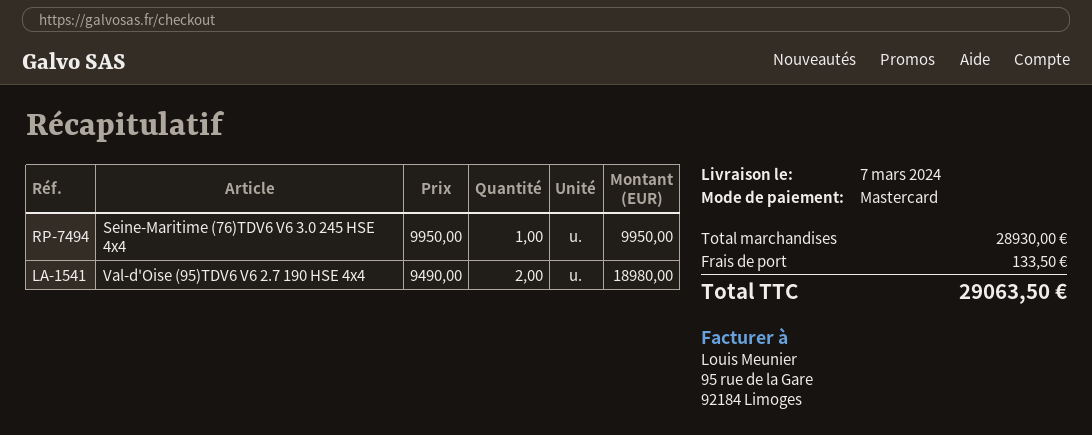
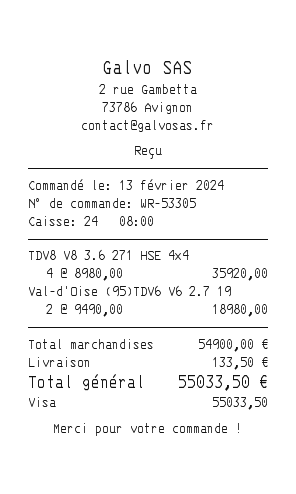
payment method: Mastercard -> Visa
Seine-Maritime (76)TDV6 V6 3.0 245 HSE 4x4: 1 x 9950.00 = 9950.00 -> none
TDV8 V8 3.6 271 HSE 4x4: none -> 4 x 8980.00 = 35920.00
subtotal: 28930.00 -> 54900.00
total: 29063.50 -> 55033.50

